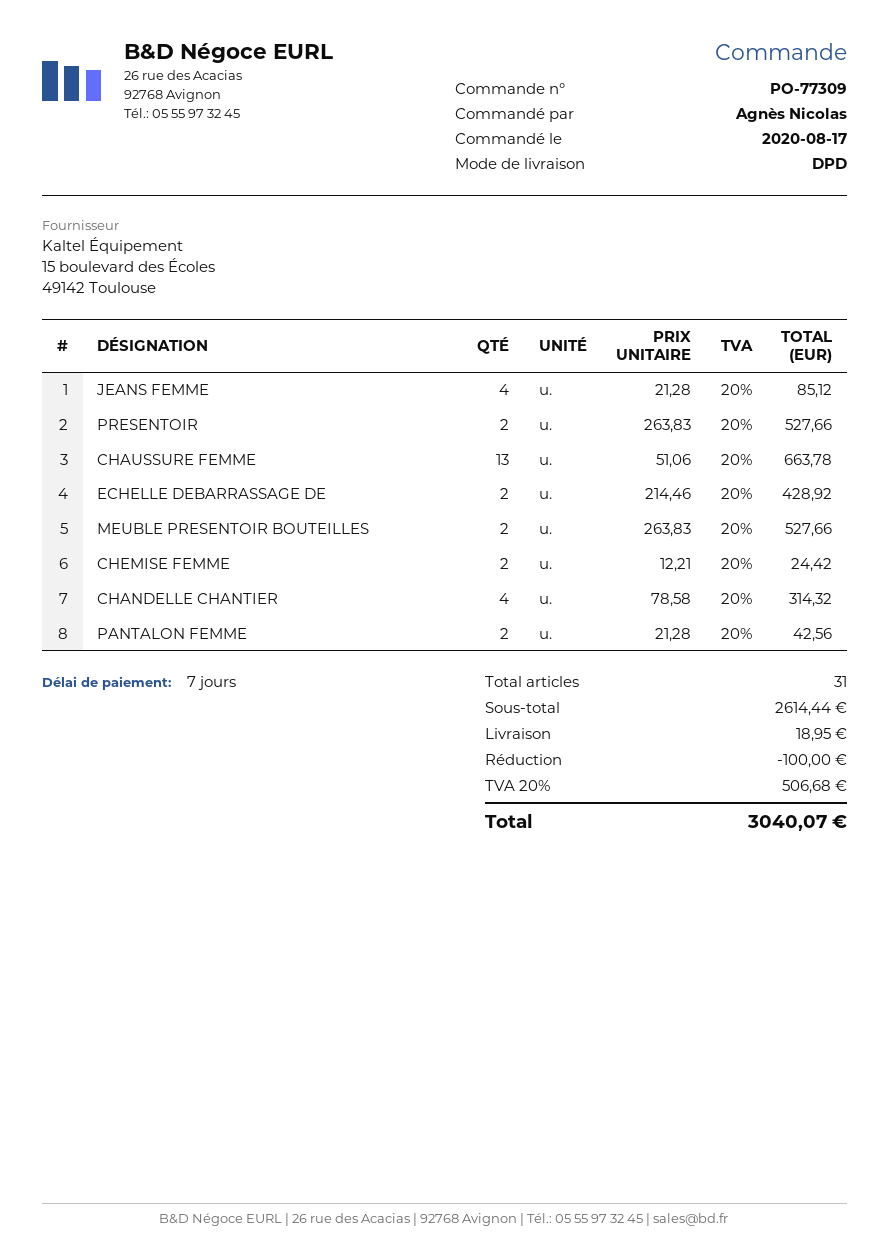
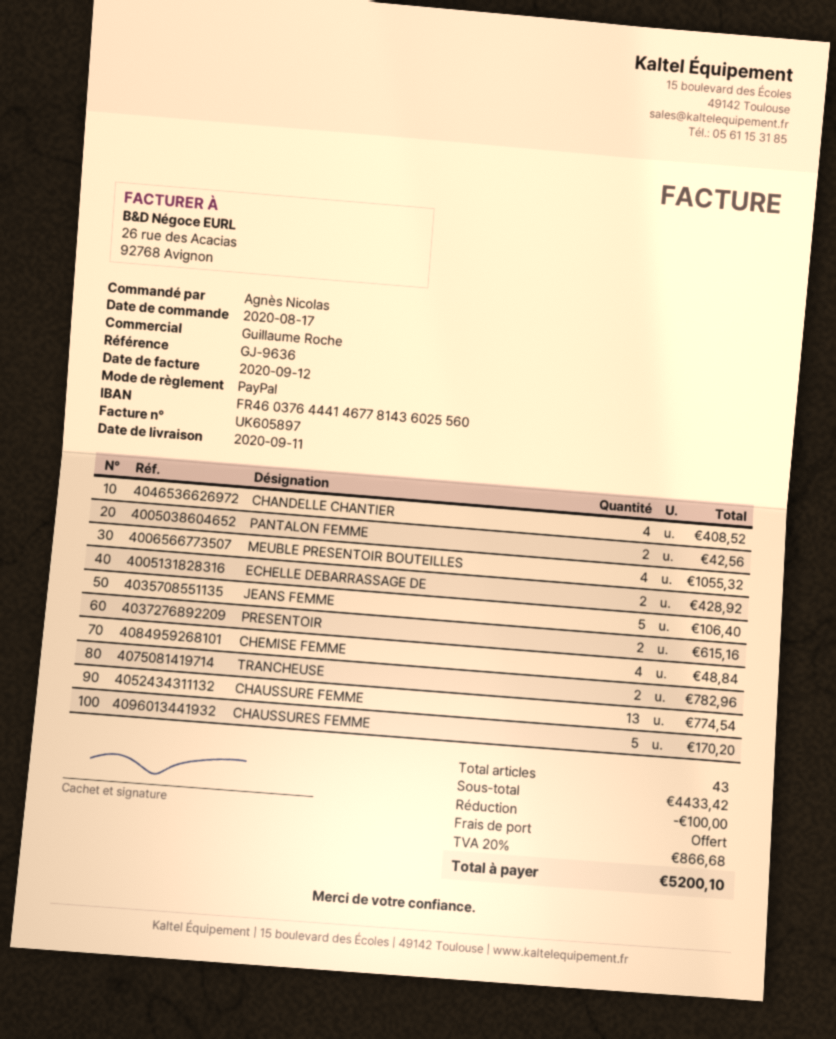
JEANS FEMME: 4 for 85.12 -> 5 for 106.40
PRESENTOIR: 2 for 527.66 -> 2 for 615.16
CHAUSSURE FEMME: 13 for 663.78 -> 13 for 774.54
MEUBLE PRESENTOIR BOUTEILLES: 2 for 527.66 -> 4 for 1055.32
CHEMISE FEMME: 2 for 24.42 -> 4 for 48.84
CHANDELLE CHANTIER: 4 for 314.32 -> 4 for 408.52
TRANCHEUSE: none -> 2 for 782.96
CHAUSSURES FEMME: none -> 5 for 170.20
total quantity: 31 -> 43
subtotal: 2614.44 -> 4433.42
shipping: 18.95 -> 0.00
tax: 20% = 506.68 -> 20% = 866.68
total: 3040.07 -> 5200.10

